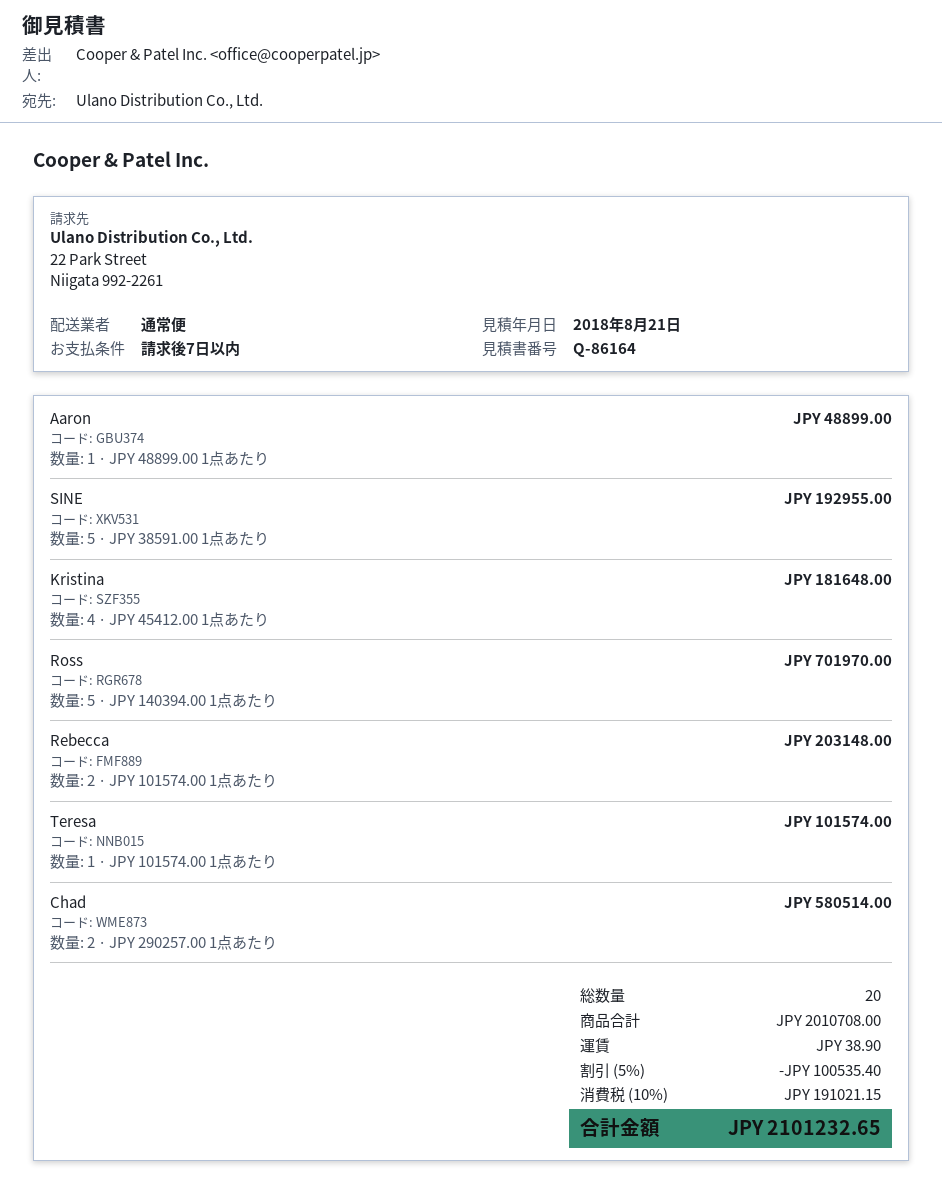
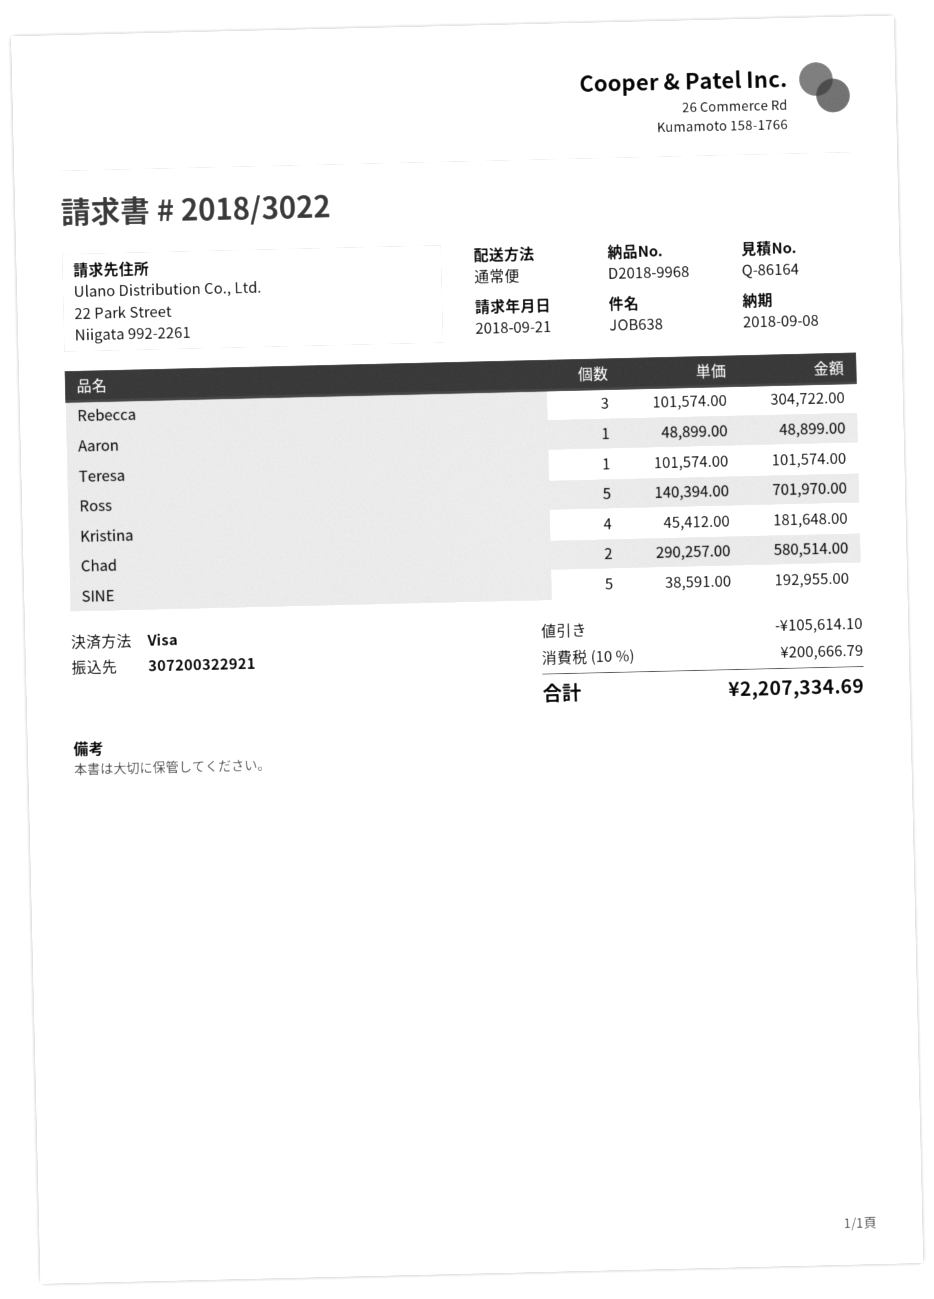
Rebecca: 2 x 101574.00 = 203148.00 -> 3 x 101574.00 = 304722.00
discount: 100535.40 -> 105614.10
shipping: 38.90 -> none
tax: 10% = 191021.15 -> 10% = 200666.79
total: 2101232.65 -> 2207334.69

